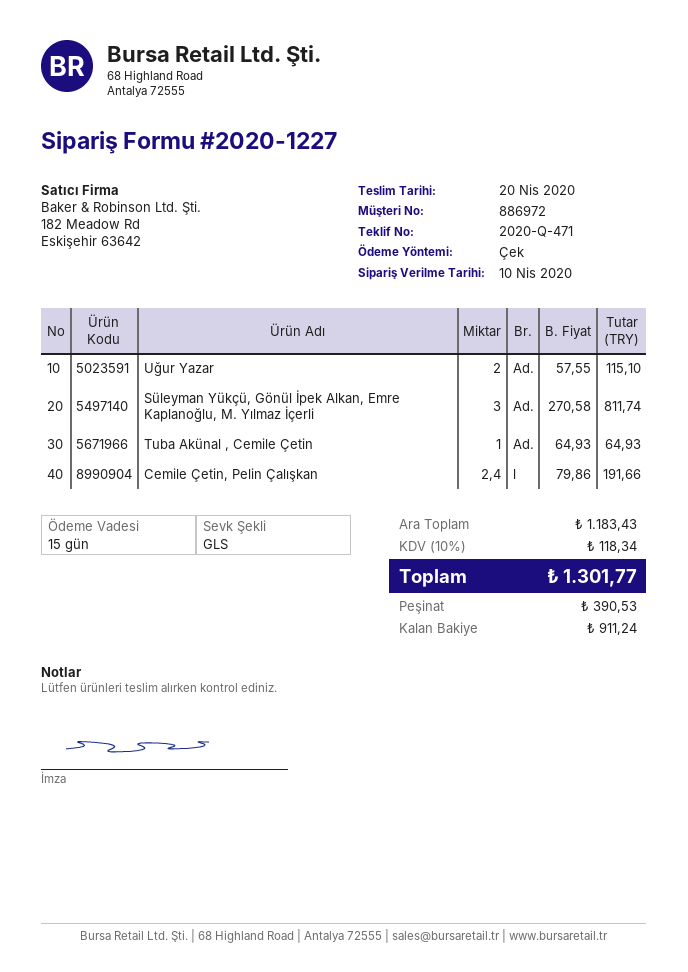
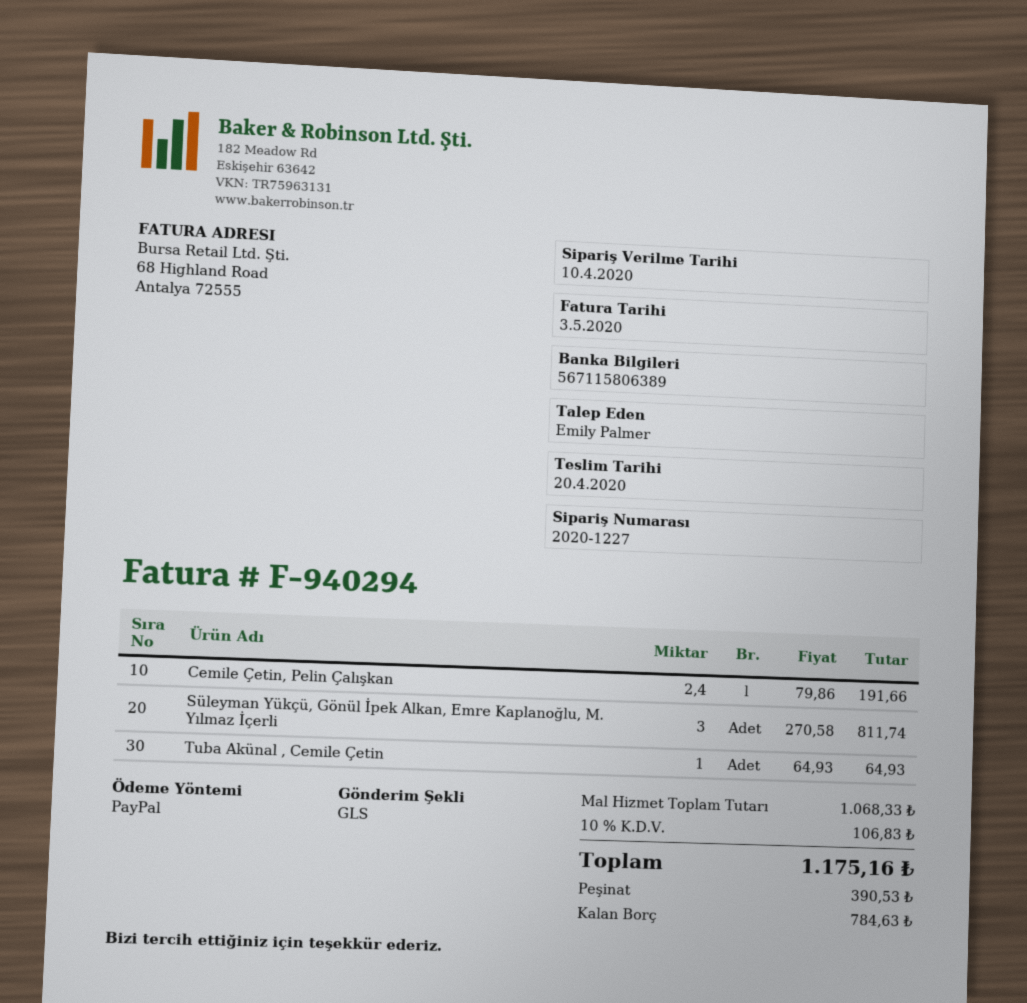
payment method: cheque -> PayPal
Uğur Yazar: 2 x 57.55 = 115.10 -> none
subtotal: 1183.43 -> 1068.33
tax: 10% = 118.34 -> 10% = 106.83
total: 1301.77 -> 1175.16
balance: 911.24 -> 784.63

